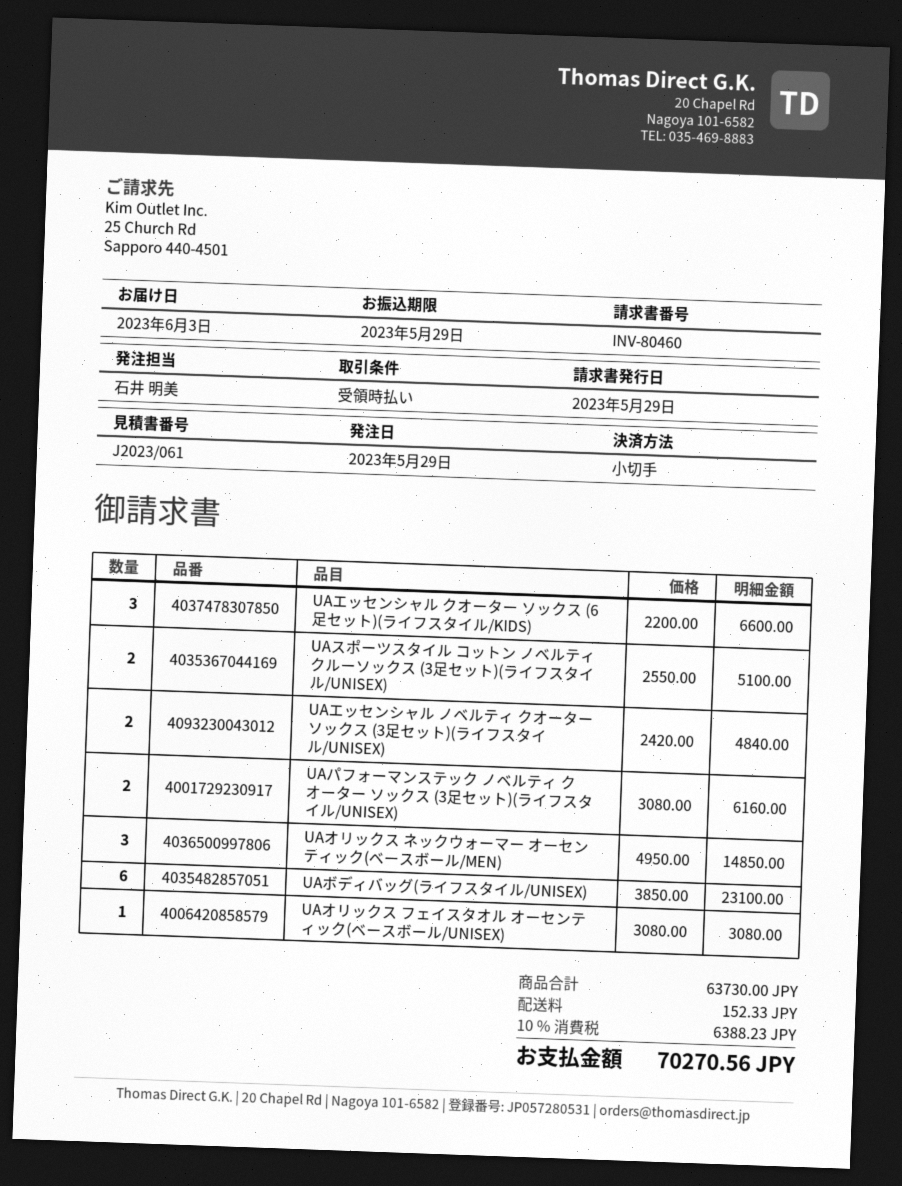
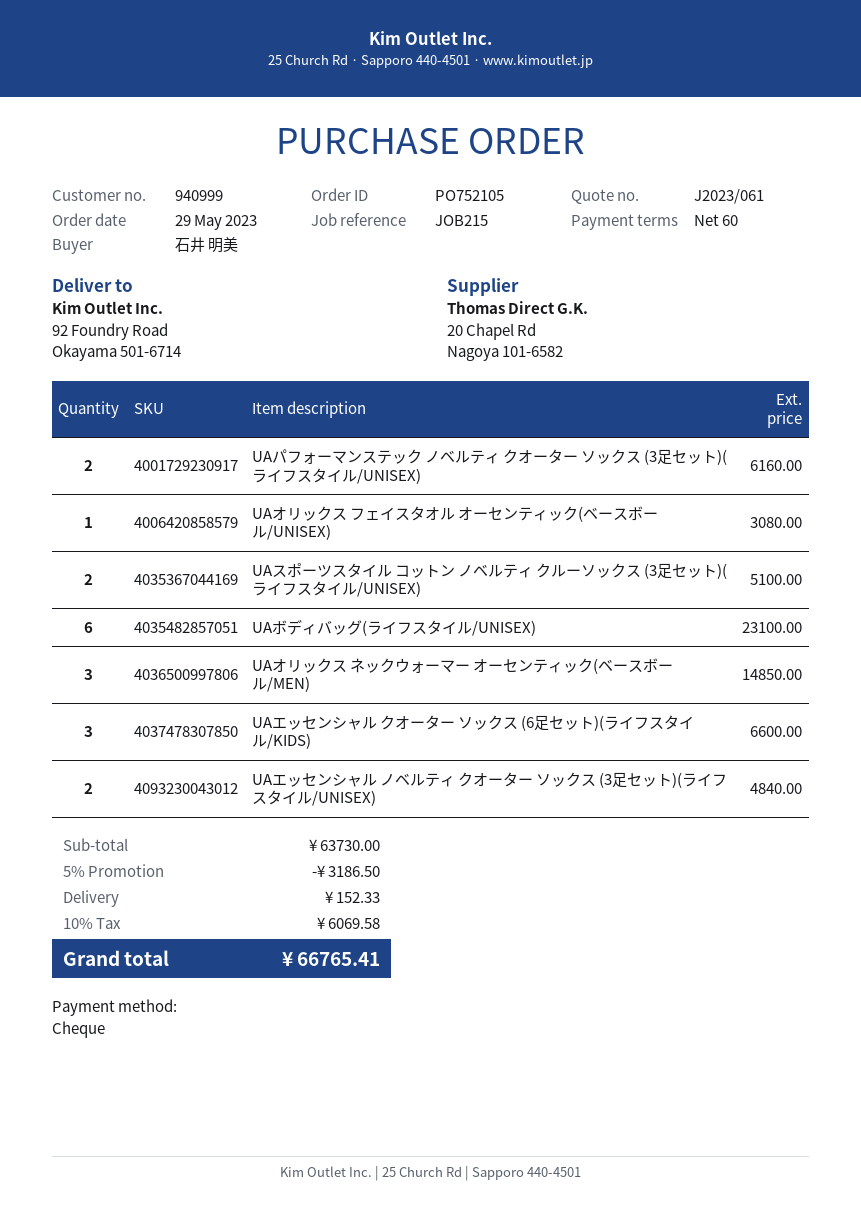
payment terms: on receipt -> 60 days
discount: none -> 5% = 3186.50
tax: 10% = 6388.23 -> 10% = 6069.58
total: 70270.56 -> 66765.41

